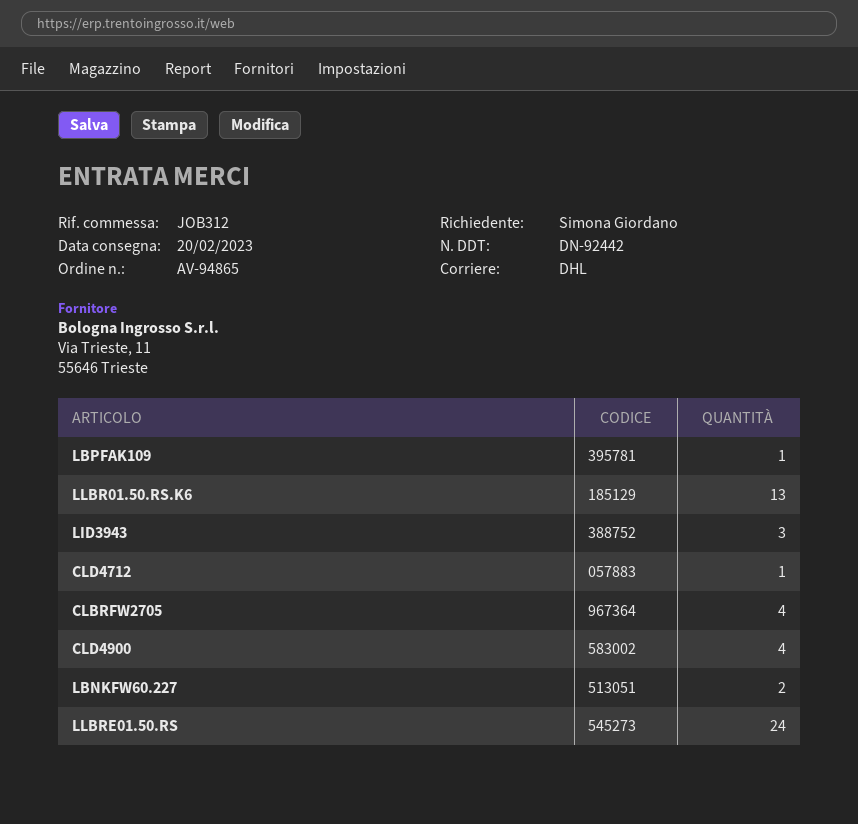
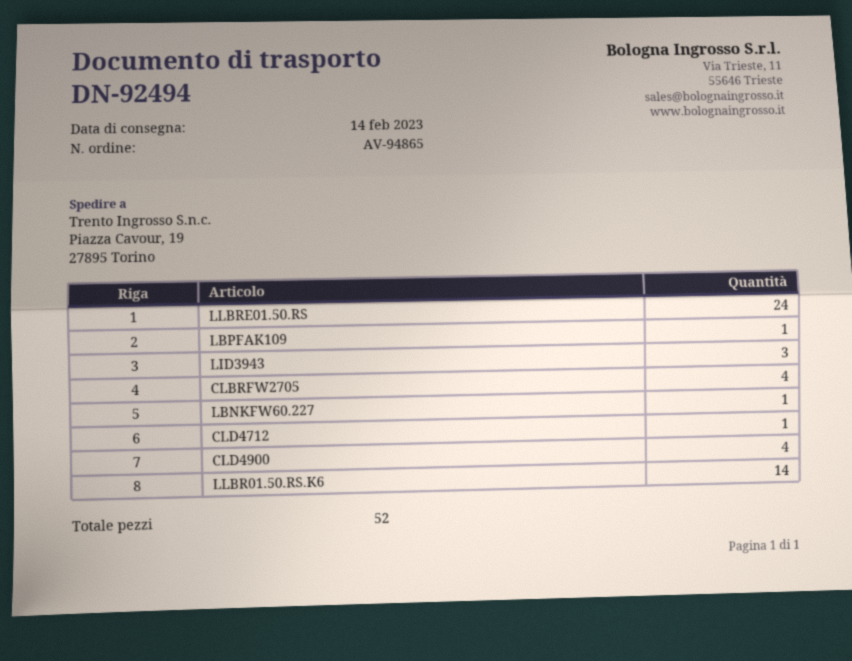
delivery note number: DN-92442 -> DN-92494
delivery date: 2023-02-20 -> 2023-02-14
LLBR01.50.RS.K6: 13 -> 14
LBNKFW60.227: 2 -> 1

